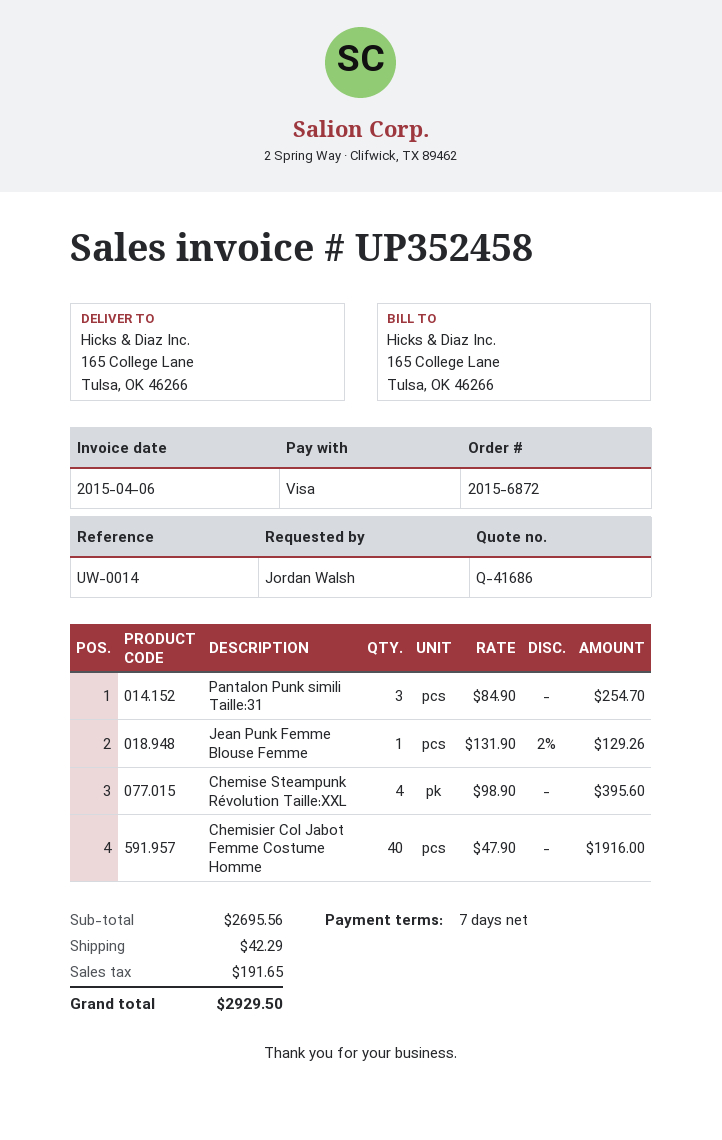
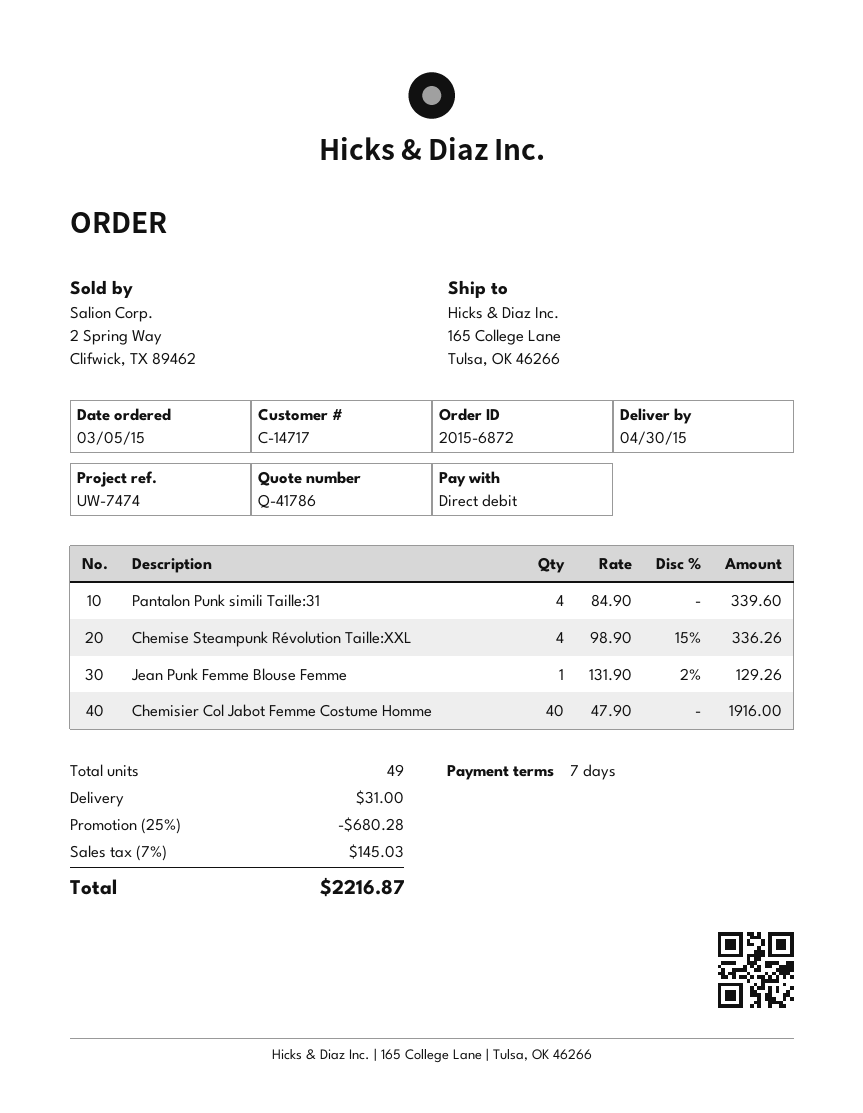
quote number: Q-41686 -> Q-41786
reference: UW-0014 -> UW-7474
payment method: Visa -> direct debit
Pantalon Punk simili Taille:31: 3 x 84.90 = 254.70 -> 4 x 84.90 = 339.60
Chemise Steampunk Révolution Taille:XXL: 4 x 98.90 = 395.60 -> 4 x 98.90 - 15% = 336.26
discount: none -> 25% = 680.28
shipping: 42.29 -> 31.00
tax: 191.65 -> 145.03
total: 2929.50 -> 2216.87

